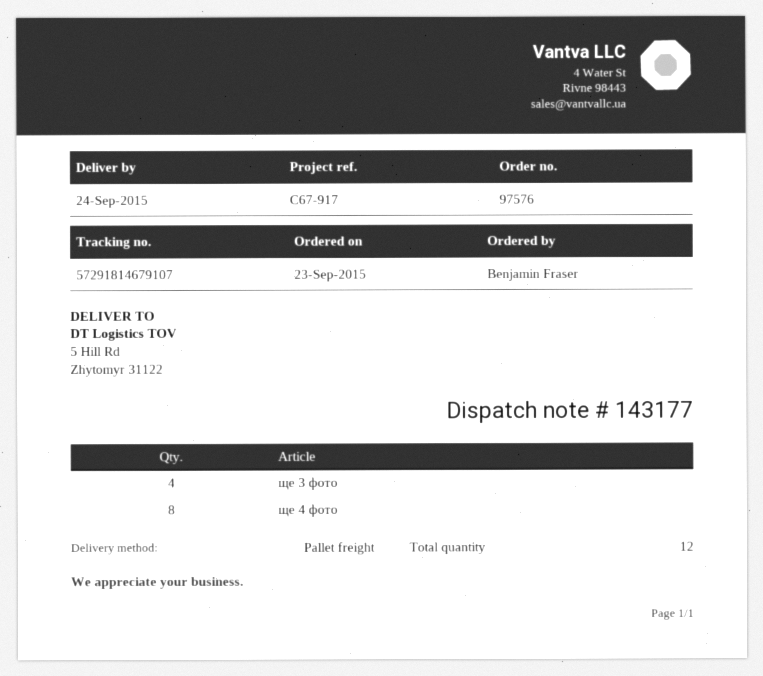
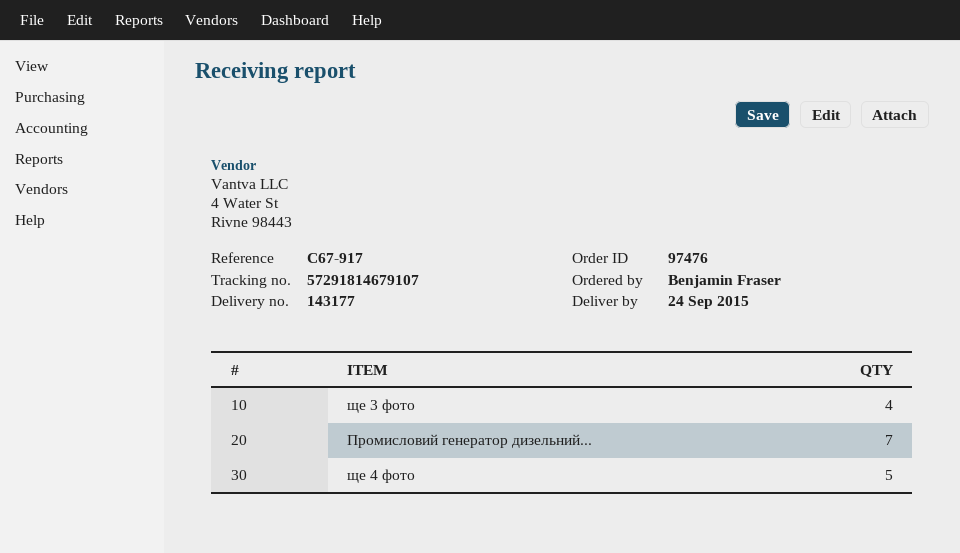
order number: 97576 -> 97476
ще 4 фото: 8 -> 5
Промисловий генератор дизельний...: none -> 7

